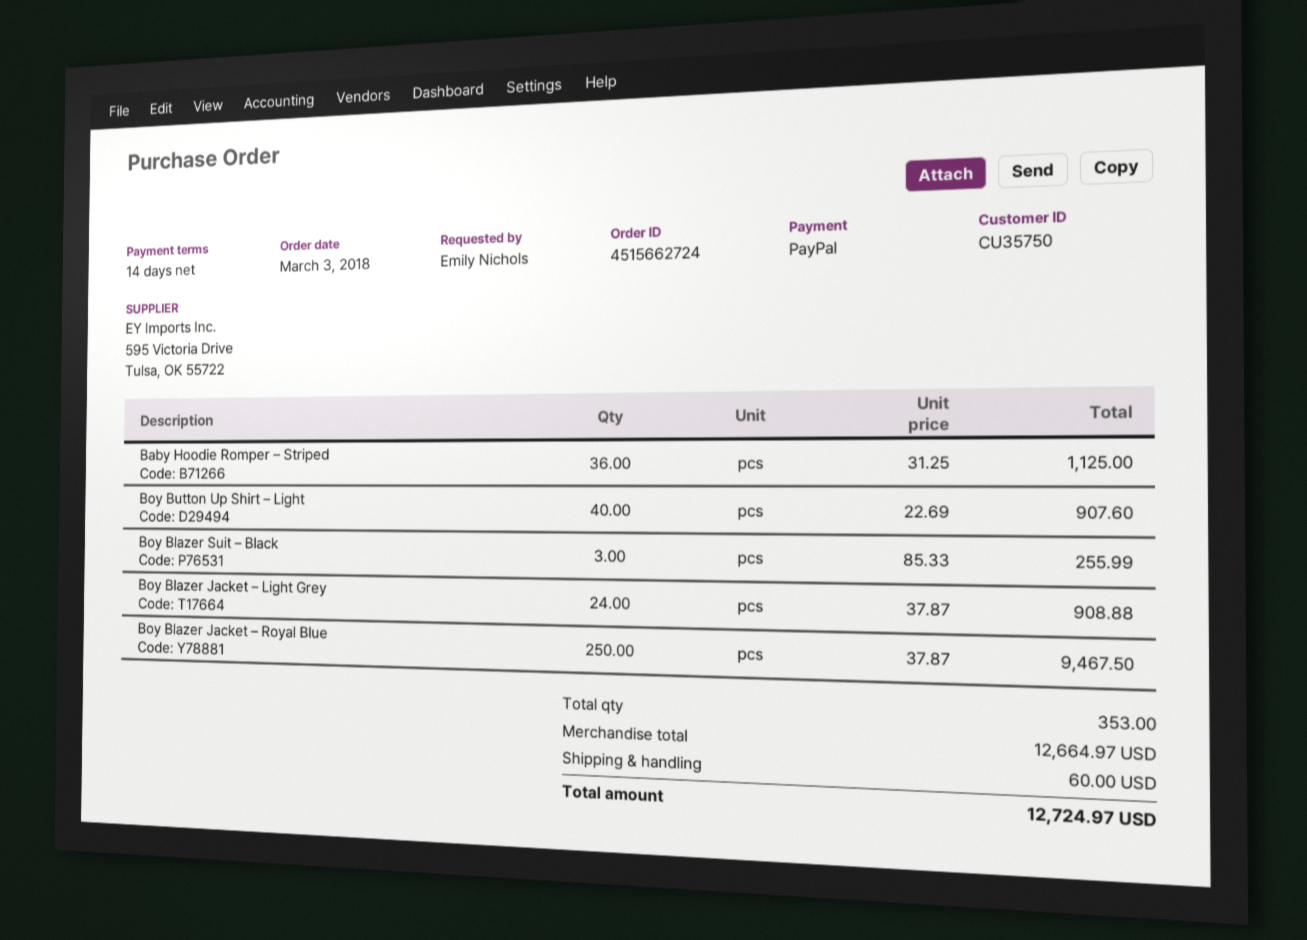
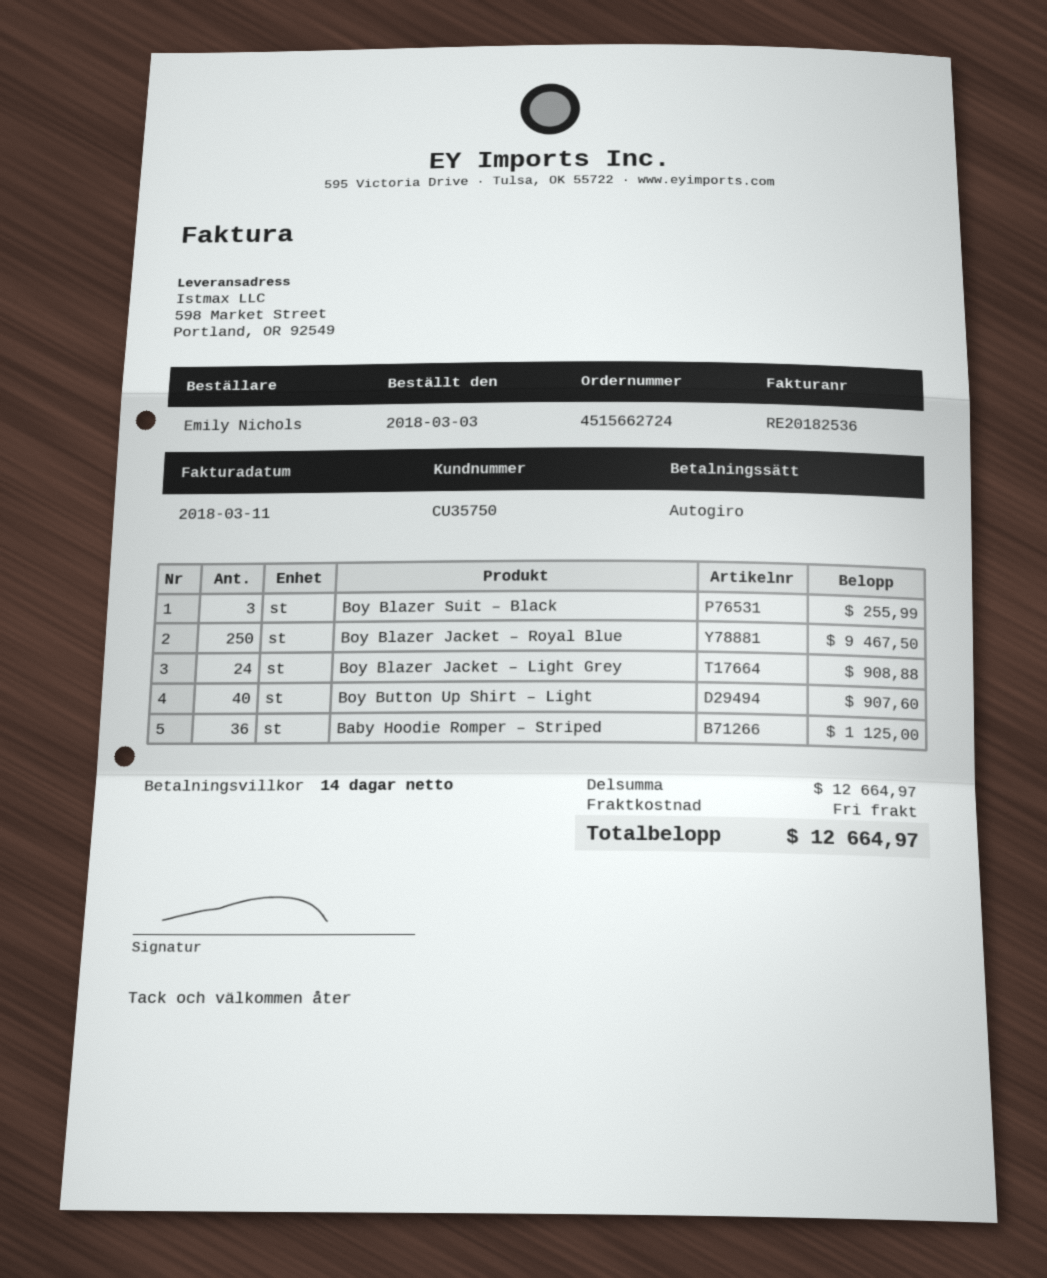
payment method: PayPal -> direct debit
shipping: 60.00 -> 0.00
total: 12724.97 -> 12664.97

